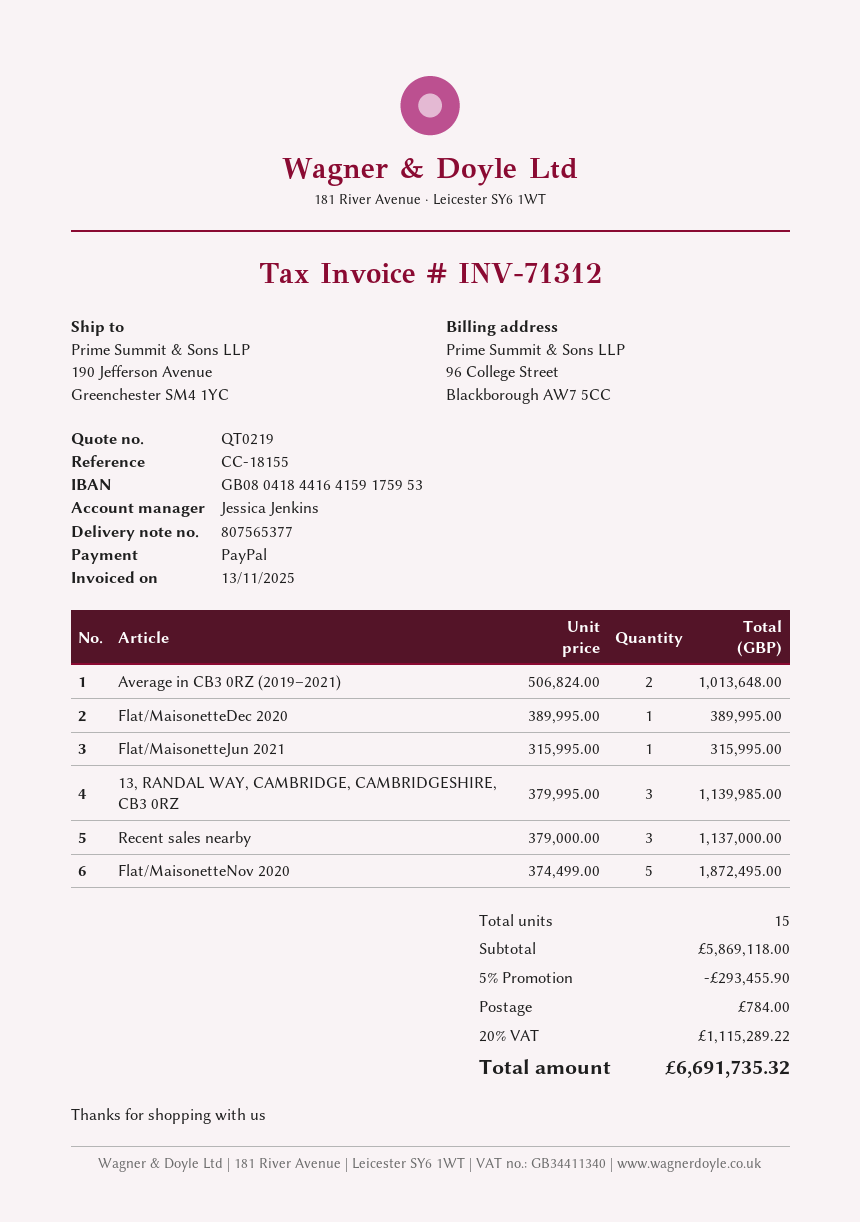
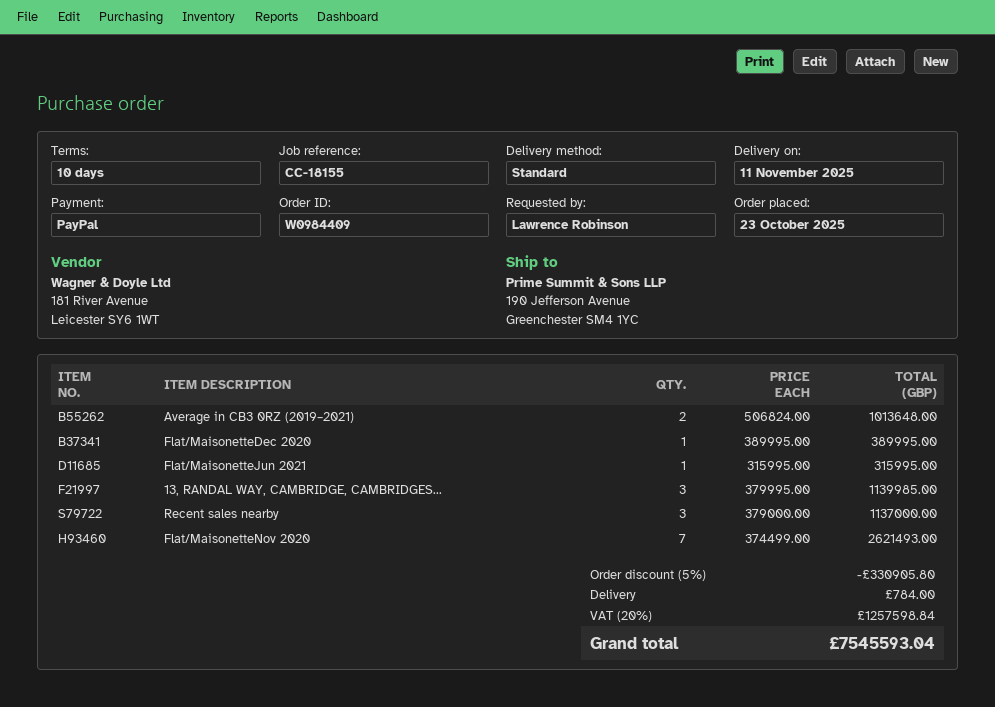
Flat/MaisonetteNov 2020: 5 x 374499.00 = 1872495.00 -> 7 x 374499.00 = 2621493.00
discount: 5% = 293455.90 -> 5% = 330905.80
tax: 20% = 1115289.22 -> 20% = 1257598.84
total: 6691735.32 -> 7545593.04

